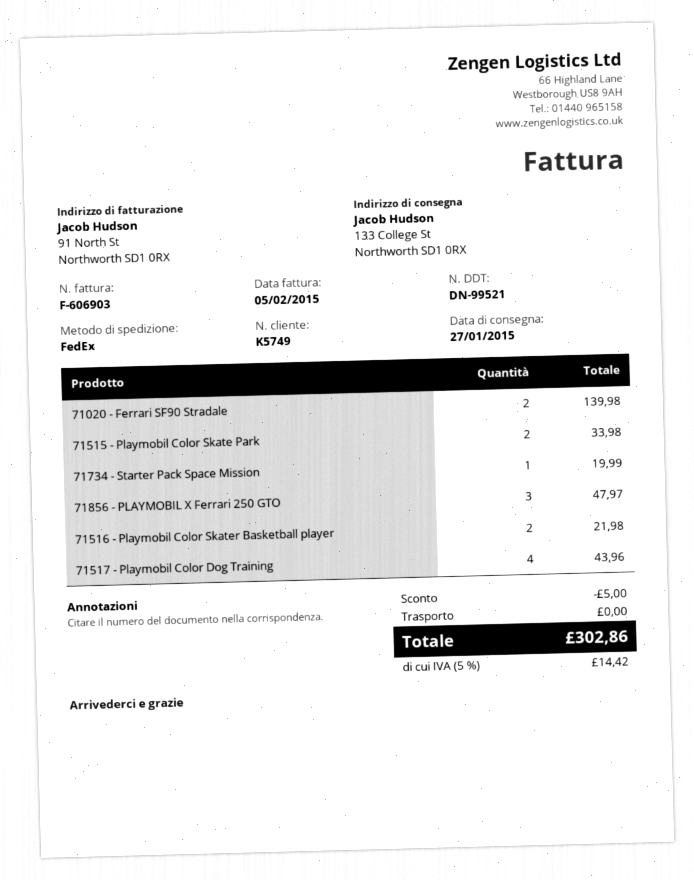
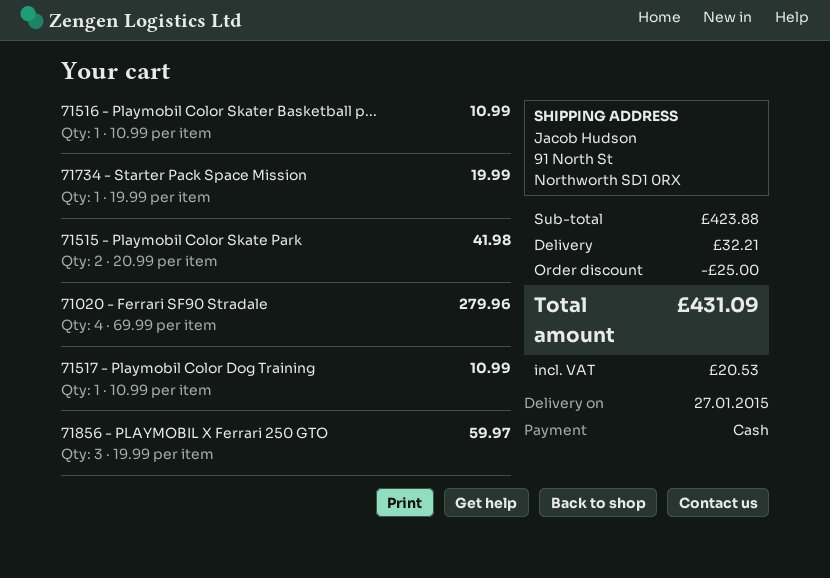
ship to: 133 College St, Northworth SD1 0RX -> 91 North St, Northworth SD1 0RX
71020 - Ferrari SF90 Stradale: 2 for 139.98 -> 4 for 279.96
71515 - Playmobil Color Skate Park: 2 for 33.98 -> 2 for 41.98
71856 - PLAYMOBIL X Ferrari 250 GTO: 3 for 47.97 -> 3 for 59.97
71516 - Playmobil Color Skater Basketball player: 2 for 21.98 -> 1 for 10.99
71517 - Playmobil Color Dog Training: 4 for 43.96 -> 1 for 10.99
discount: 5.00 -> 25.00
shipping: 0.00 -> 32.21
tax: 14.42 -> 20.53
total: 302.86 -> 431.09

